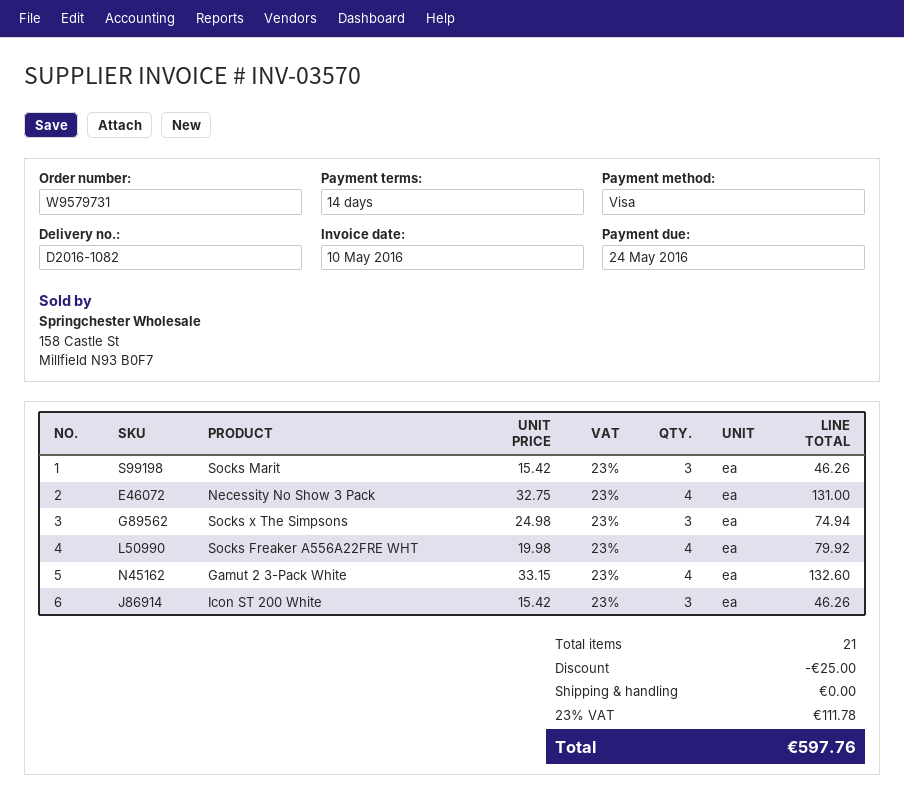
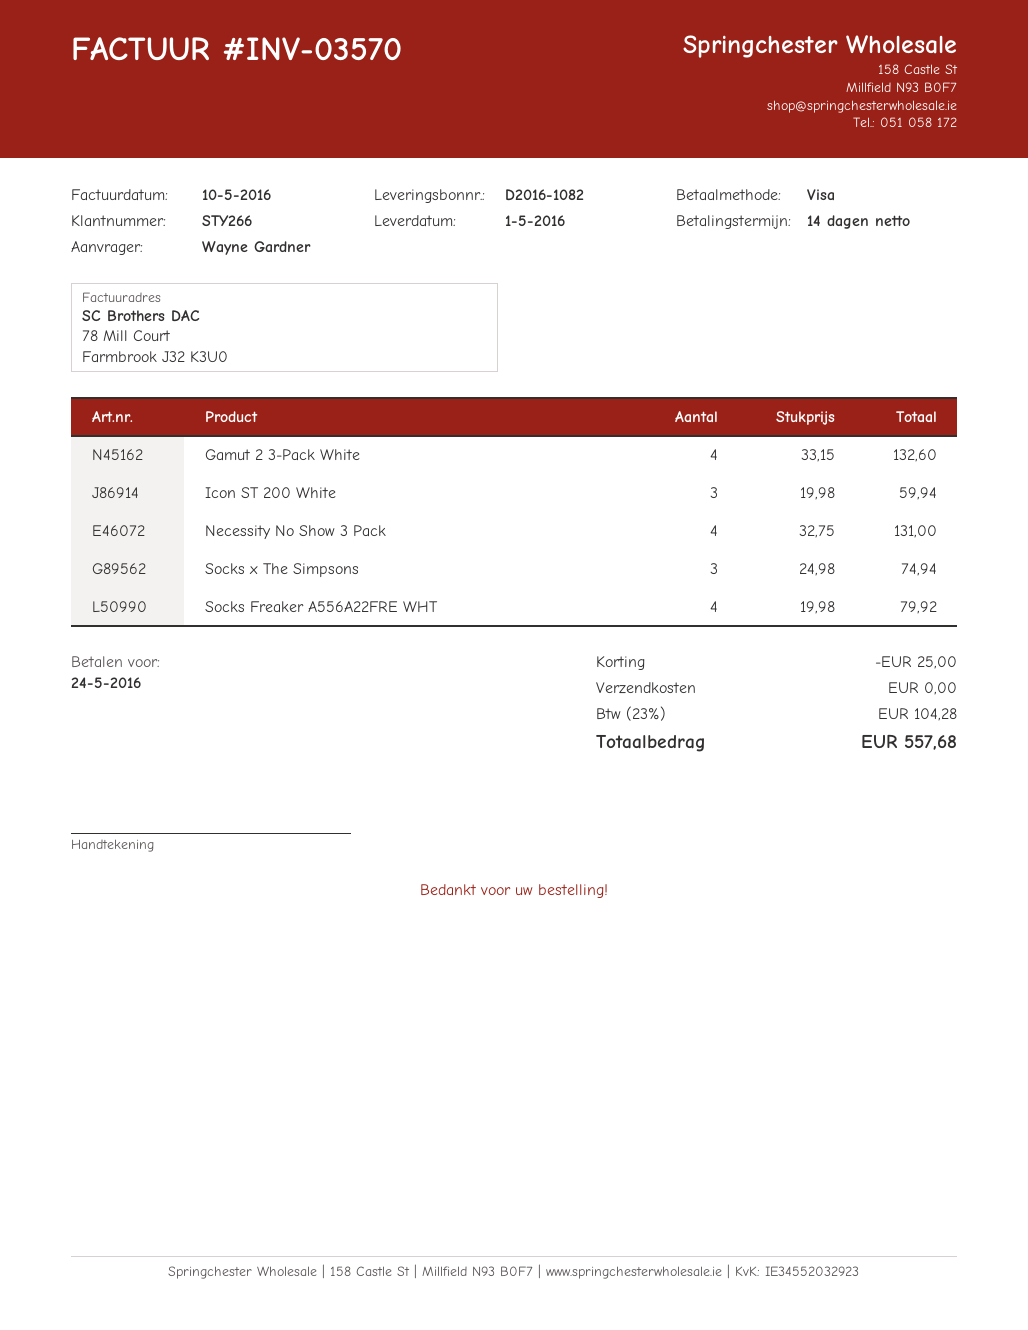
Socks Marit: 3 x 15.42 = 46.26 -> none
Icon ST 200 White: 3 x 15.42 = 46.26 -> 3 x 19.98 = 59.94
tax: 23% = 111.78 -> 23% = 104.28
total: 597.76 -> 557.68

